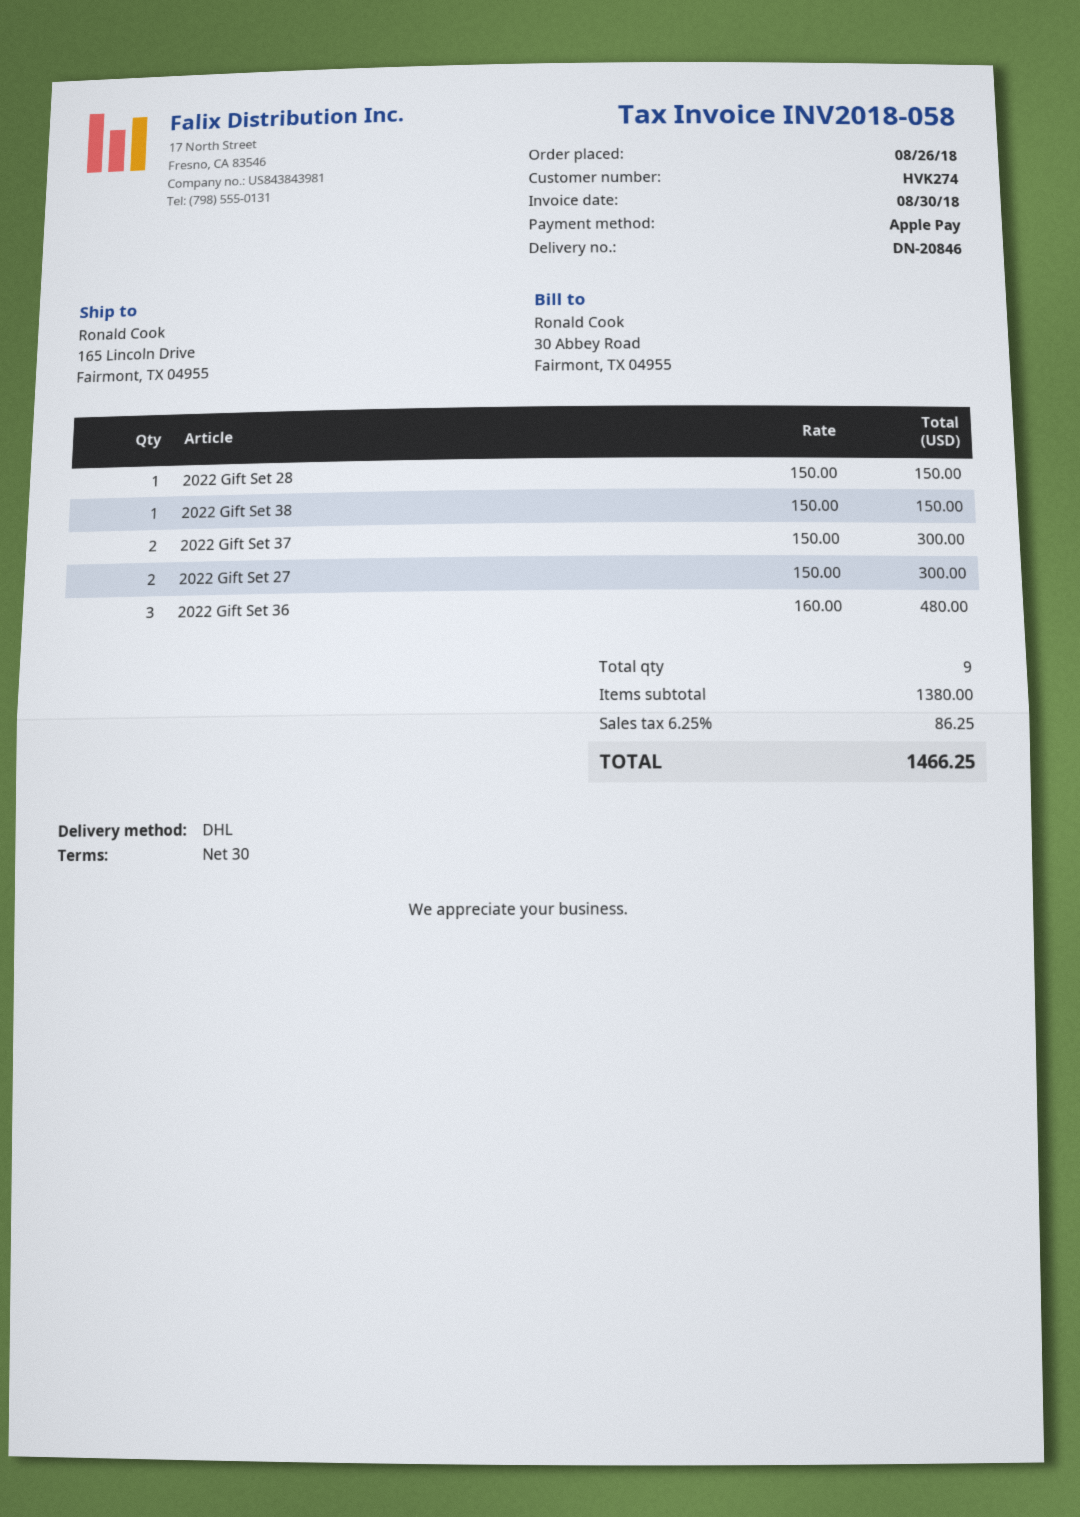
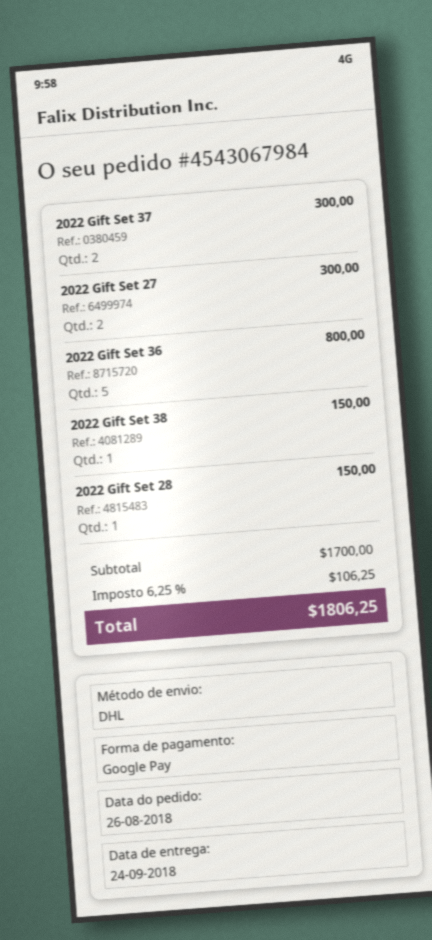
payment method: Apple Pay -> Google Pay
2022 Gift Set 36: 3 for 480.00 -> 5 for 800.00
subtotal: 1380.00 -> 1700.00
tax: 6.25% = 86.25 -> 6.25% = 106.25
total: 1466.25 -> 1806.25

